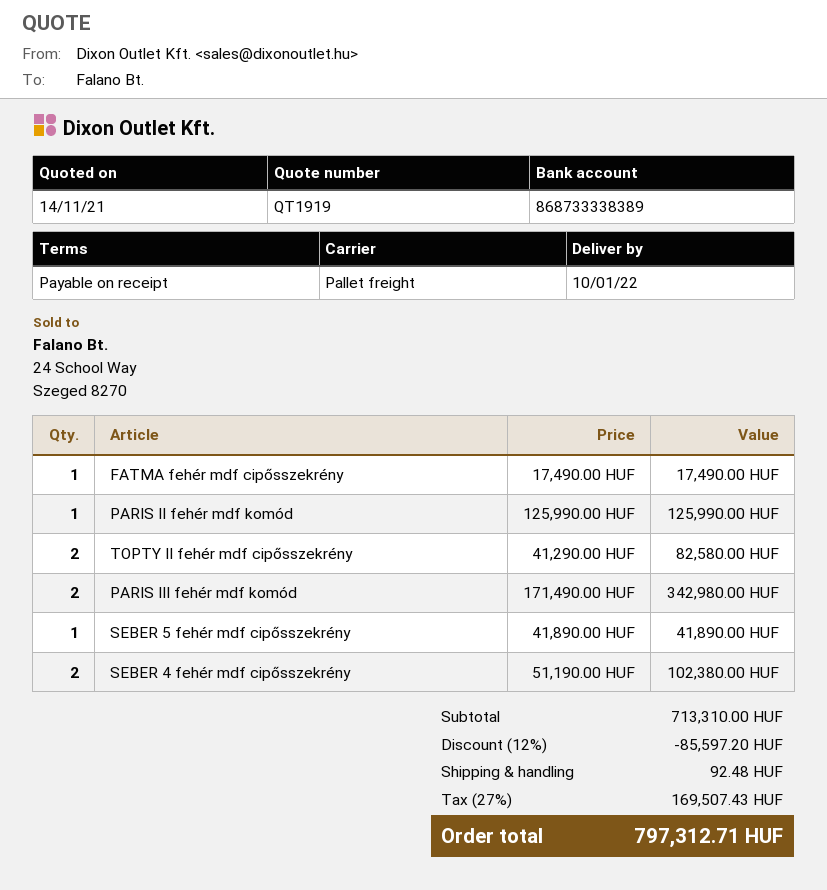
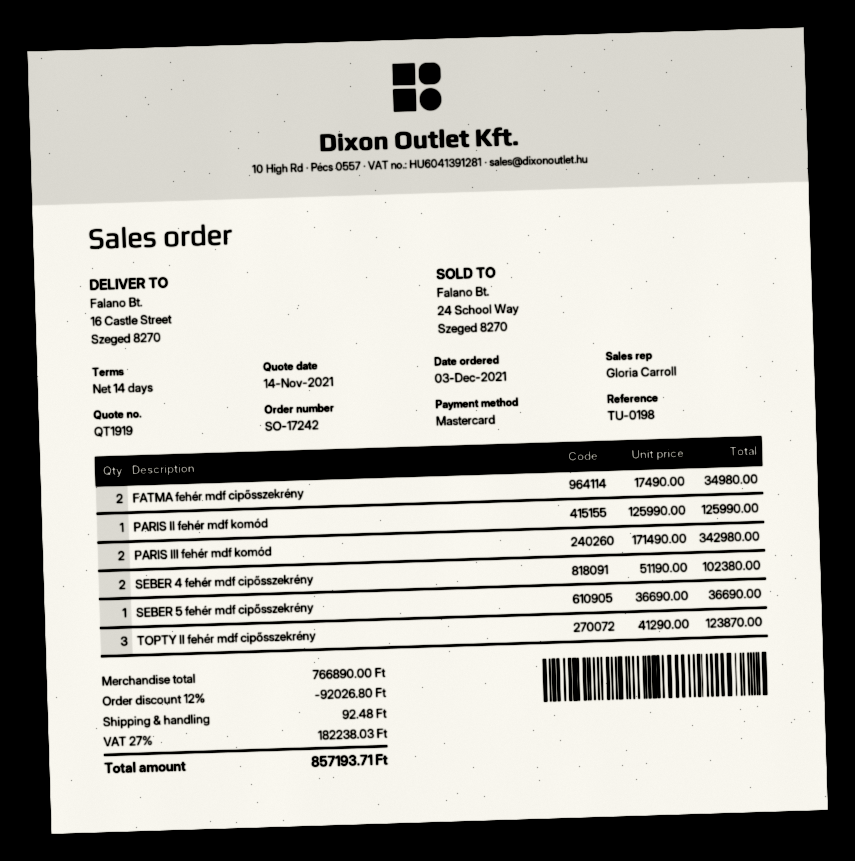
payment terms: on receipt -> 14 days
FATMA fehér mdf cipősszekrény: 1 x 17490.00 = 17490.00 -> 2 x 17490.00 = 34980.00
TOPTY II fehér mdf cipősszekrény: 2 x 41290.00 = 82580.00 -> 3 x 41290.00 = 123870.00
SEBER 5 fehér mdf cipősszekrény: 1 x 41890.00 = 41890.00 -> 1 x 36690.00 = 36690.00
subtotal: 713310.00 -> 766890.00
discount: 12% = 85597.20 -> 12% = 92026.80
tax: 27% = 169507.43 -> 27% = 182238.03
total: 797312.71 -> 857193.71

